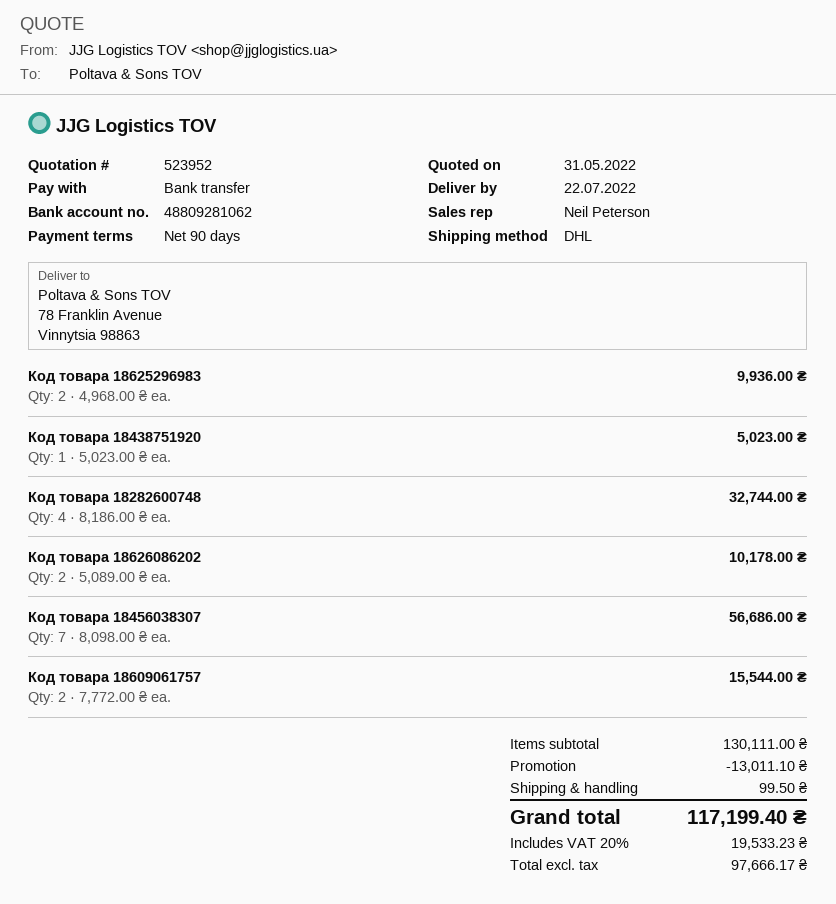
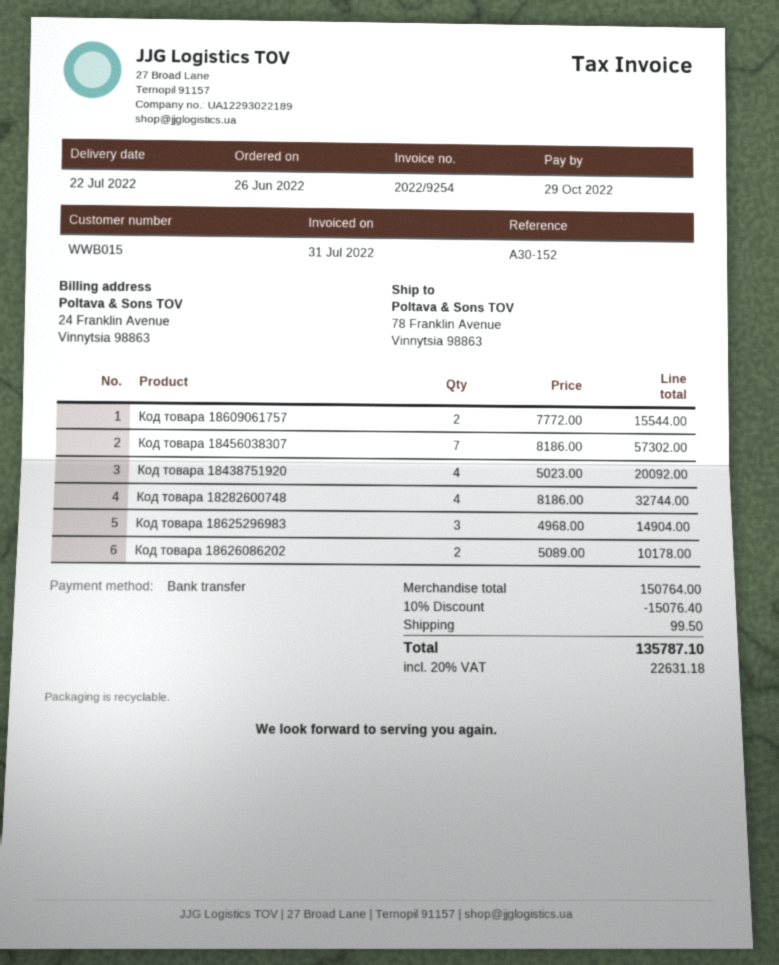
Код товара 18625296983: 2 x 4968.00 = 9936.00 -> 3 x 4968.00 = 14904.00
Код товара 18438751920: 1 x 5023.00 = 5023.00 -> 4 x 5023.00 = 20092.00
Код товара 18456038307: 7 x 8098.00 = 56686.00 -> 7 x 8186.00 = 57302.00
subtotal: 130111.00 -> 150764.00
discount: 13011.10 -> 15076.40
tax: 20% = 19533.23 -> 20% = 22631.18
total: 117199.40 -> 135787.10

